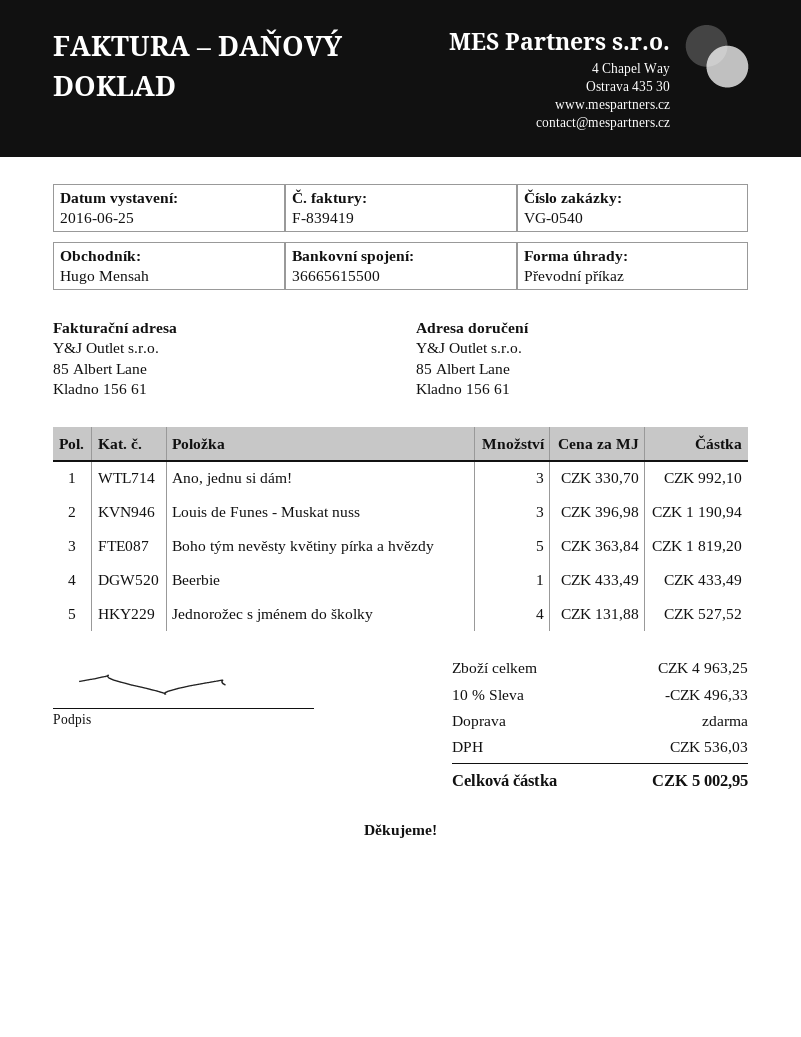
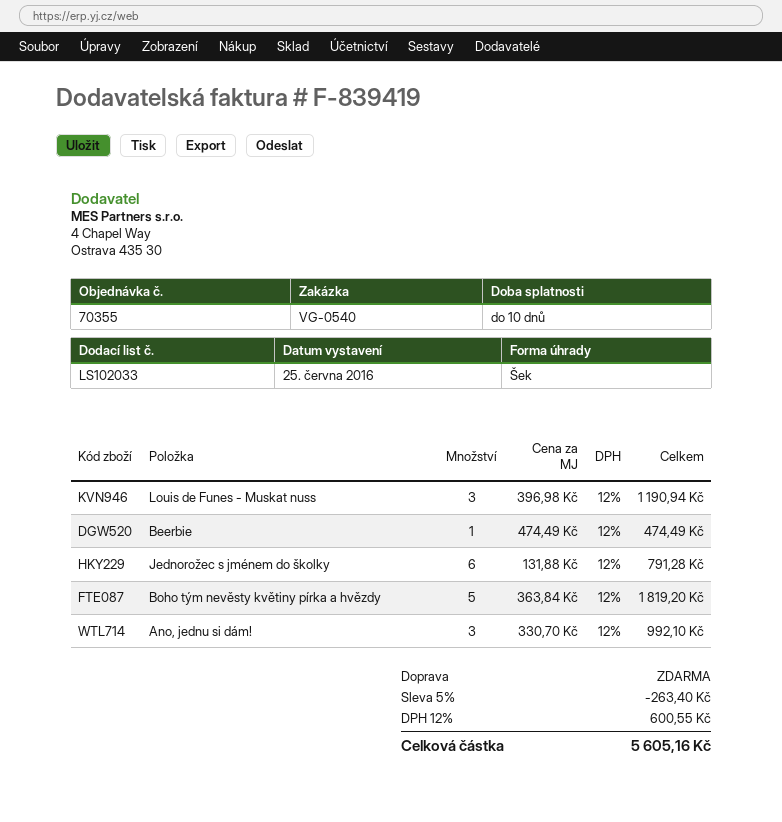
payment method: bank transfer -> cheque
Beerbie: 1 x 433.49 = 433.49 -> 1 x 474.49 = 474.49
Jednorožec s jménem do školky: 4 x 131.88 = 527.52 -> 6 x 131.88 = 791.28
discount: 10% = 496.33 -> 5% = 263.40
tax: 536.03 -> 600.55
total: 5002.95 -> 5605.16

